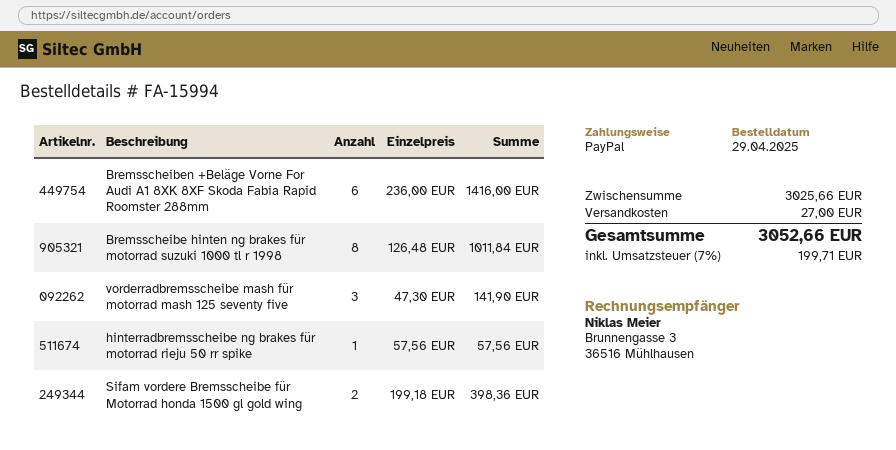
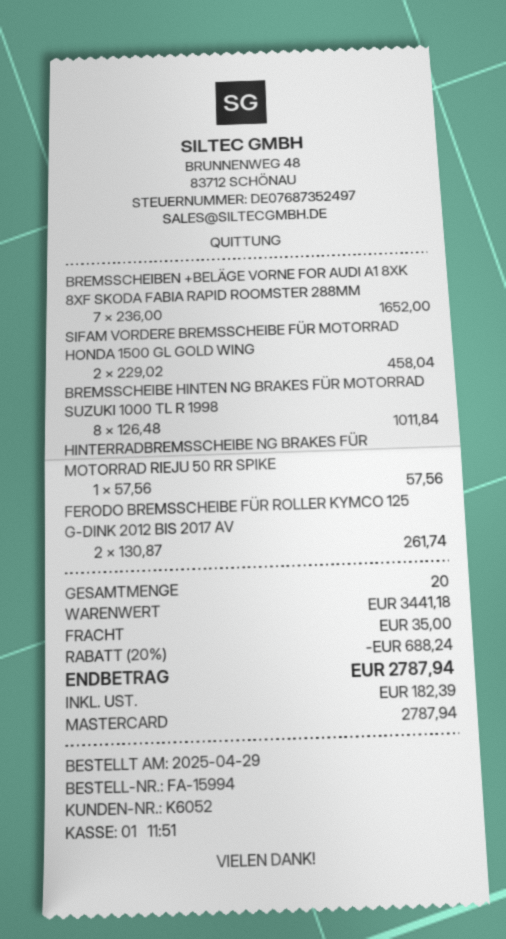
payment method: PayPal -> Mastercard
Bremsscheiben +Beläge Vorne For Audi A1 8XK 8XF Skoda Fabia Rapid Roomster 288mm: 6 x 236.00 = 1416.00 -> 7 x 236.00 = 1652.00
vorderradbremsscheibe mash für motorrad mash 125 seventy five: 3 x 47.30 = 141.90 -> none
Sifam vordere Bremsscheibe für Motorrad honda 1500 gl gold wing: 2 x 199.18 = 398.36 -> 2 x 229.02 = 458.04
FERODO BREMSSCHEIBE FÜR ROLLER KYMCO 125 G-DINK 2012 BIS 2017 AV: none -> 2 x 130.87 = 261.74
subtotal: 3025.66 -> 3441.18
discount: none -> 20% = 688.24
shipping: 27.00 -> 35.00
tax: 199.71 -> 182.39
total: 3052.66 -> 2787.94

